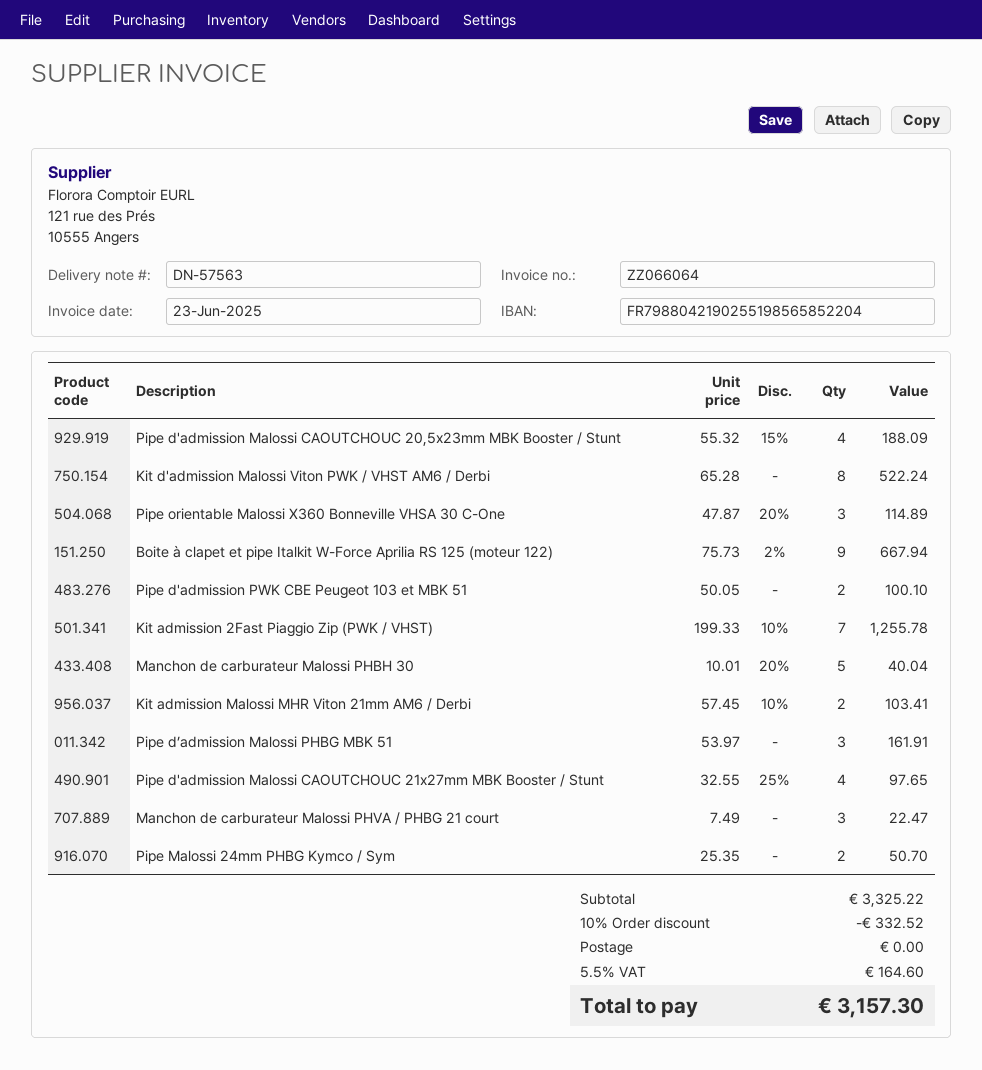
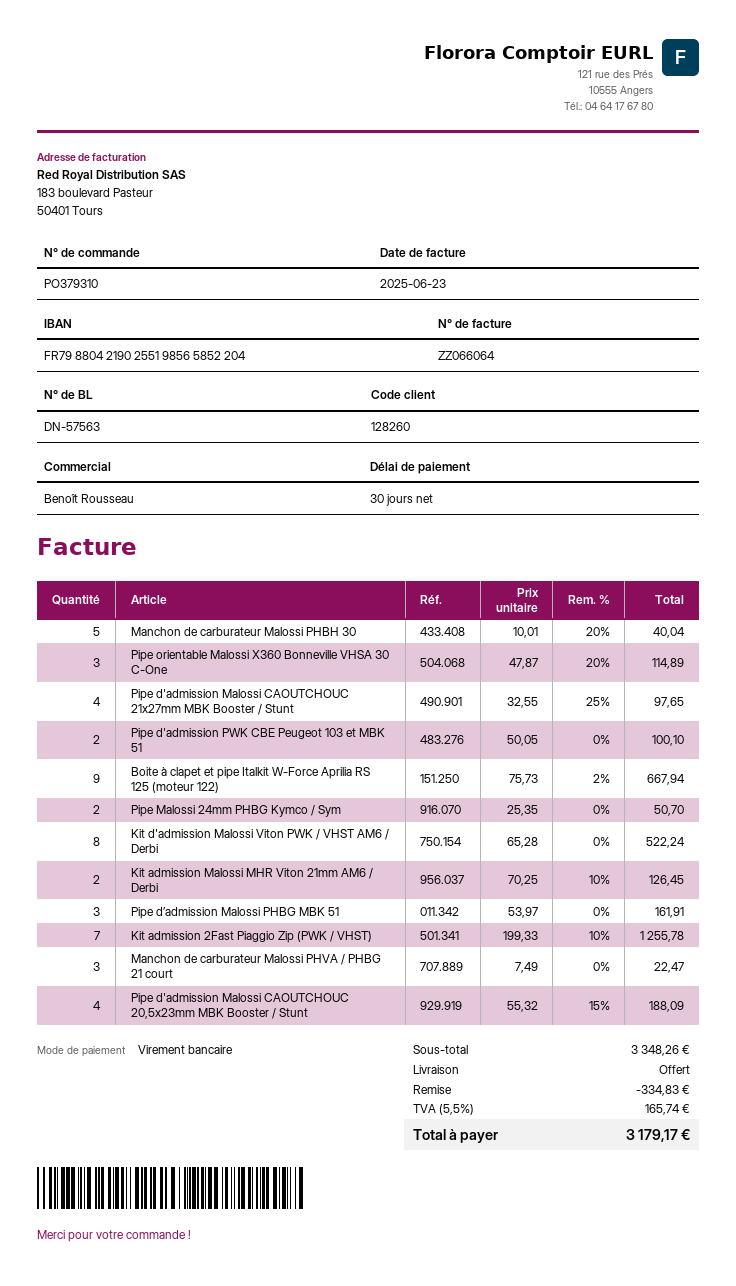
Kit admission Malossi MHR Viton 21mm AM6 / Derbi: 2 x 57.45 - 10% = 103.41 -> 2 x 70.25 - 10% = 126.45
subtotal: 3325.22 -> 3348.26
discount: 332.52 -> 334.83
tax: 5.5% = 164.60 -> 5.5% = 165.74
total: 3157.30 -> 3179.17

